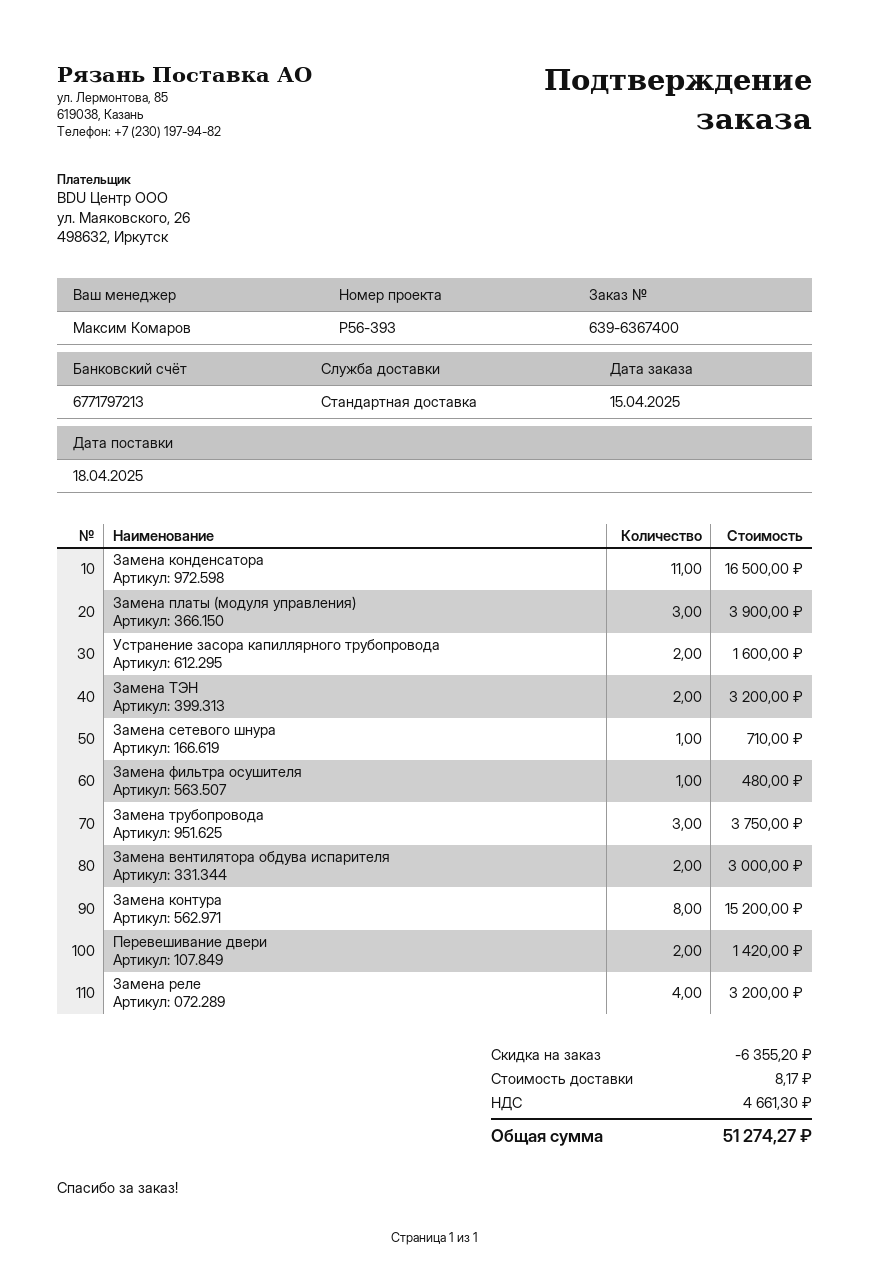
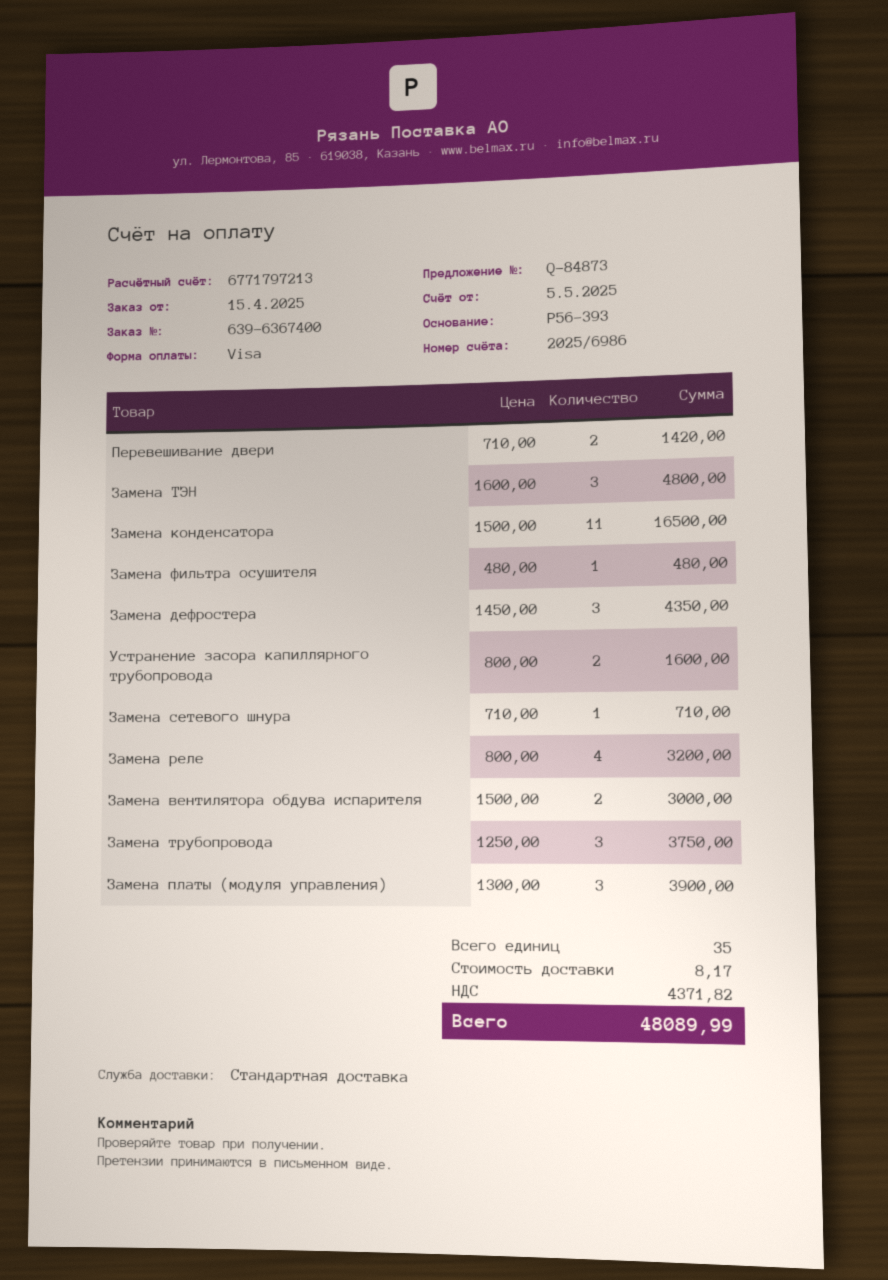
Замена ТЭН: 2 for 3200.00 -> 3 for 4800.00
Замена контура: 8 for 15200.00 -> none
Замена дефростера: none -> 3 for 4350.00
discount: 6355.20 -> none
tax: 4661.30 -> 4371.82
total: 51274.27 -> 48089.99

